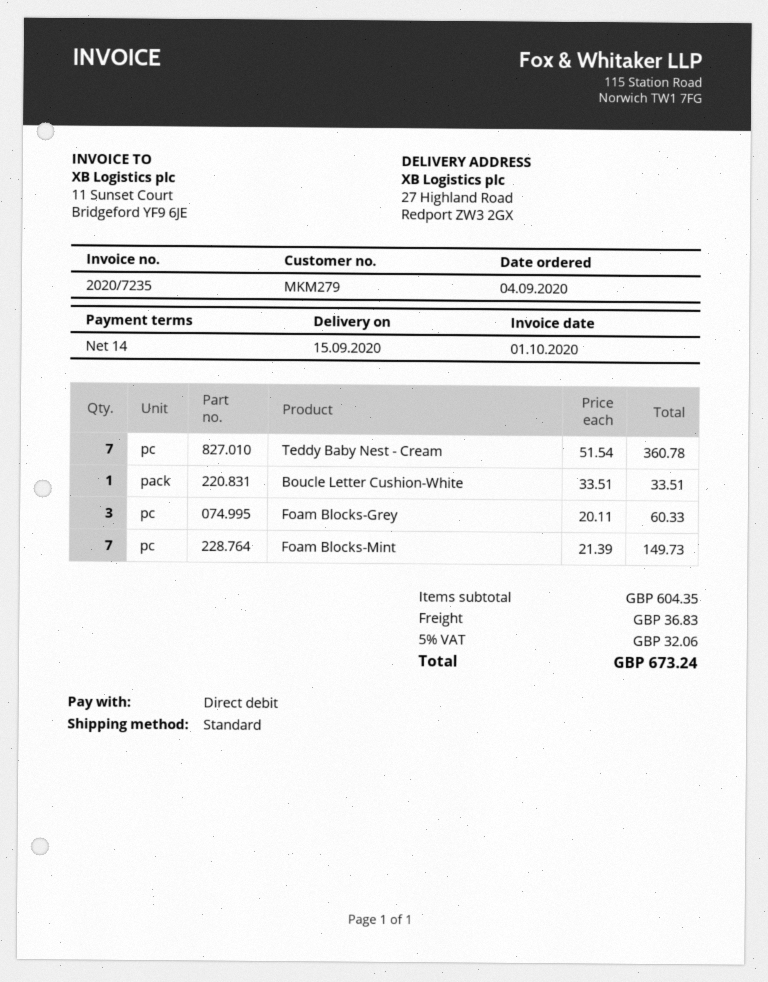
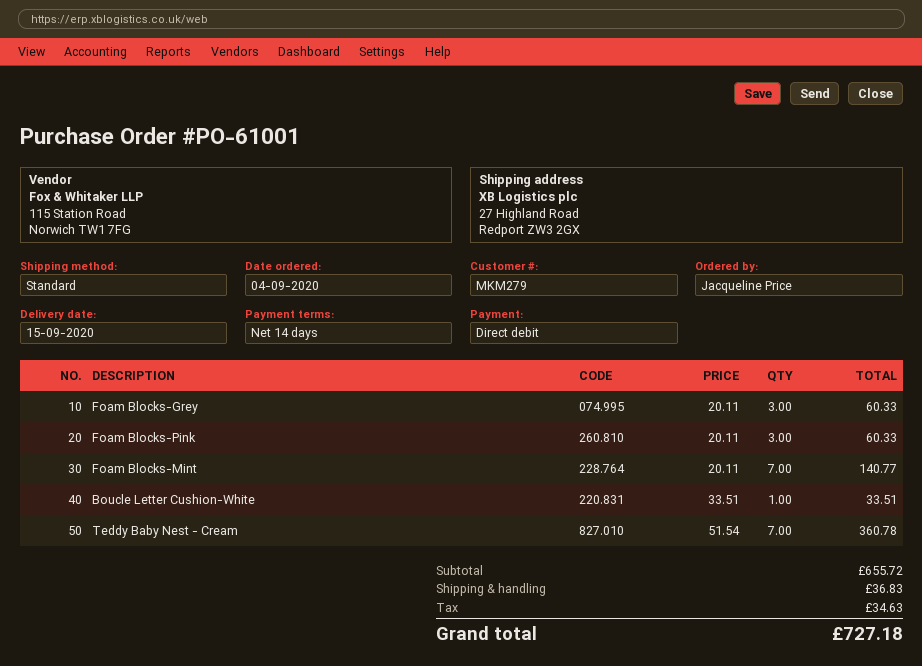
Foam Blocks-Mint: 7 x 21.39 = 149.73 -> 7 x 20.11 = 140.77
Foam Blocks-Pink: none -> 3 x 20.11 = 60.33
subtotal: 604.35 -> 655.72
tax: 32.06 -> 34.63
total: 673.24 -> 727.18

